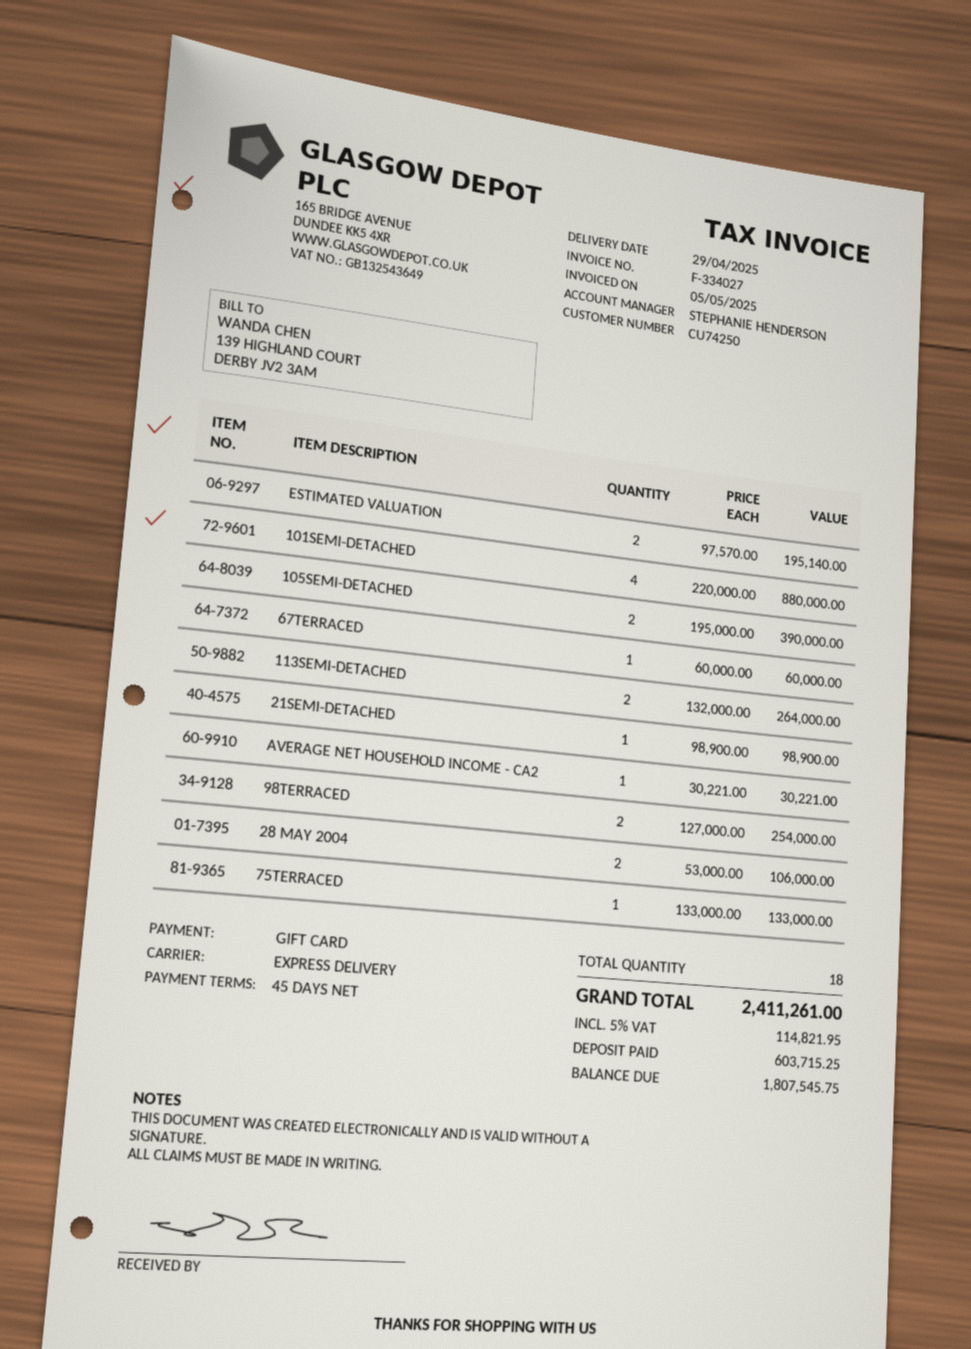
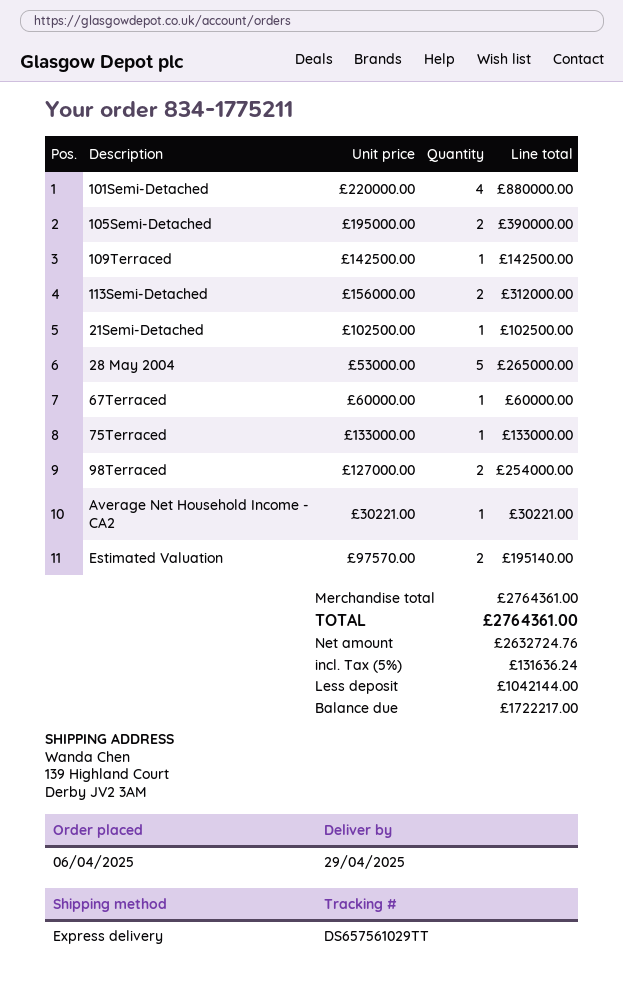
113SEMI-DETACHED: 2 x 132000.00 = 264000.00 -> 2 x 156000.00 = 312000.00
21SEMI-DETACHED: 1 x 98900.00 = 98900.00 -> 1 x 102500.00 = 102500.00
28 MAY 2004: 2 x 53000.00 = 106000.00 -> 5 x 53000.00 = 265000.00
109Terraced: none -> 1 x 142500.00 = 142500.00
tax: 5% = 114821.95 -> 5% = 131636.24
total: 2411261.00 -> 2764361.00
deposit: 603715.25 -> 1042144.00
balance: 1807545.75 -> 1722217.00

